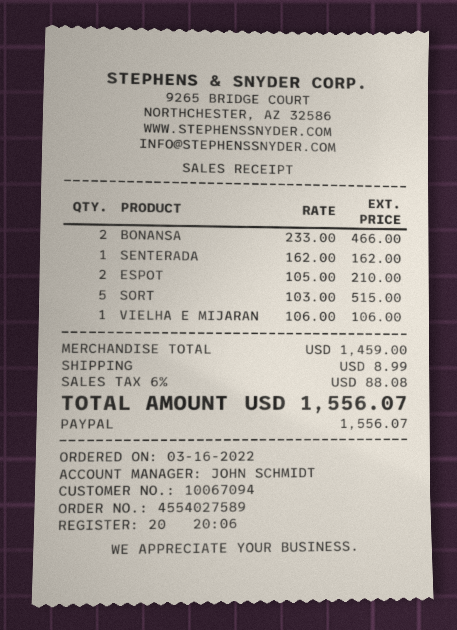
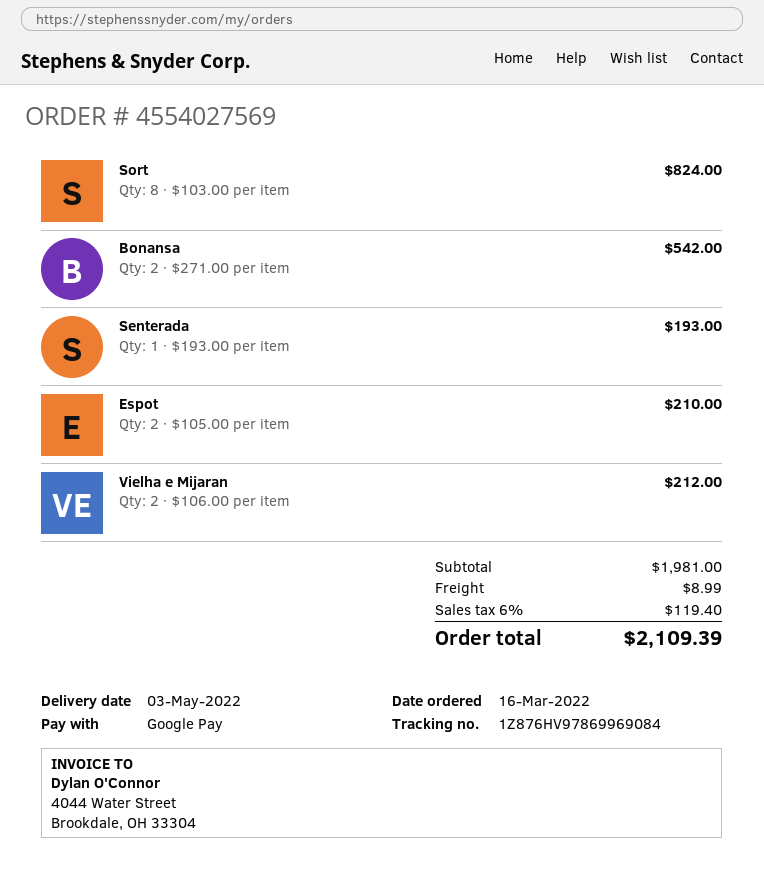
order number: 4554027589 -> 4554027569
payment method: PayPal -> Google Pay
BONANSA: 2 x 233.00 = 466.00 -> 2 x 271.00 = 542.00
SENTERADA: 1 x 162.00 = 162.00 -> 1 x 193.00 = 193.00
SORT: 5 x 103.00 = 515.00 -> 8 x 103.00 = 824.00
VIELHA E MIJARAN: 1 x 106.00 = 106.00 -> 2 x 106.00 = 212.00
subtotal: 1459.00 -> 1981.00
tax: 6% = 88.08 -> 6% = 119.40
total: 1556.07 -> 2109.39

